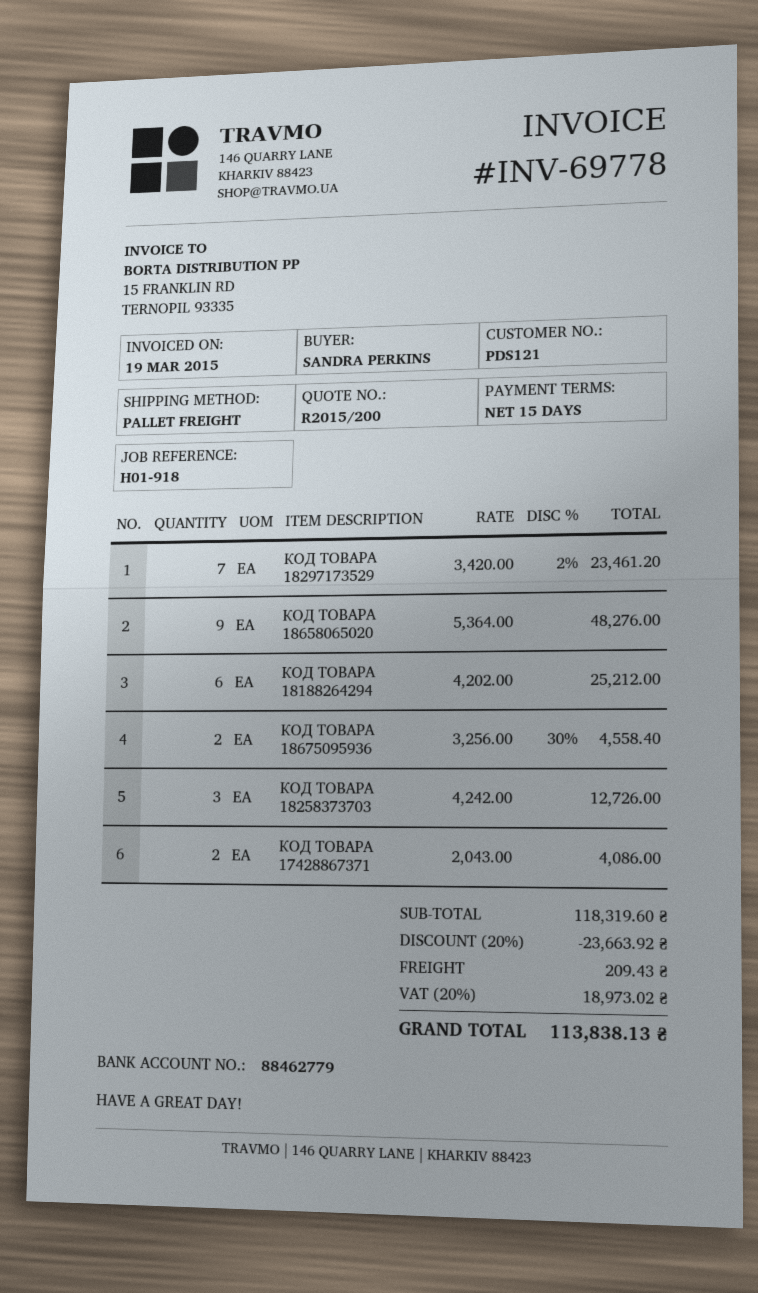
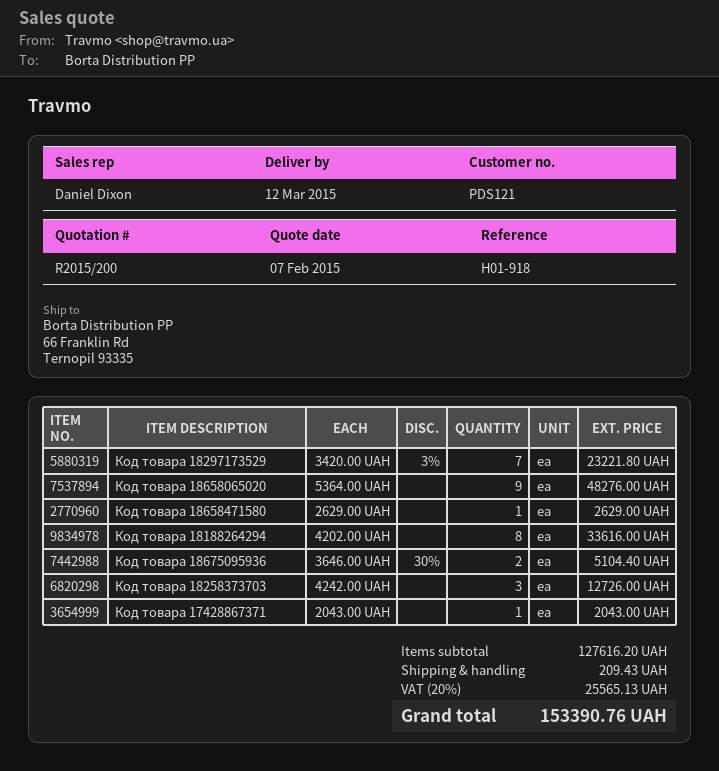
КОД ТОВАРА 18297173529: 7 x 3420.00 - 2% = 23461.20 -> 7 x 3420.00 - 3% = 23221.80
КОД ТОВАРА 18188264294: 6 x 4202.00 = 25212.00 -> 8 x 4202.00 = 33616.00
КОД ТОВАРА 18675095936: 2 x 3256.00 - 30% = 4558.40 -> 2 x 3646.00 - 30% = 5104.40
КОД ТОВАРА 17428867371: 2 x 2043.00 = 4086.00 -> 1 x 2043.00 = 2043.00
Код товара 18658471580: none -> 1 x 2629.00 = 2629.00
subtotal: 118319.60 -> 127616.20
discount: 20% = 23663.92 -> none
tax: 20% = 18973.02 -> 20% = 25565.13
total: 113838.13 -> 153390.76

